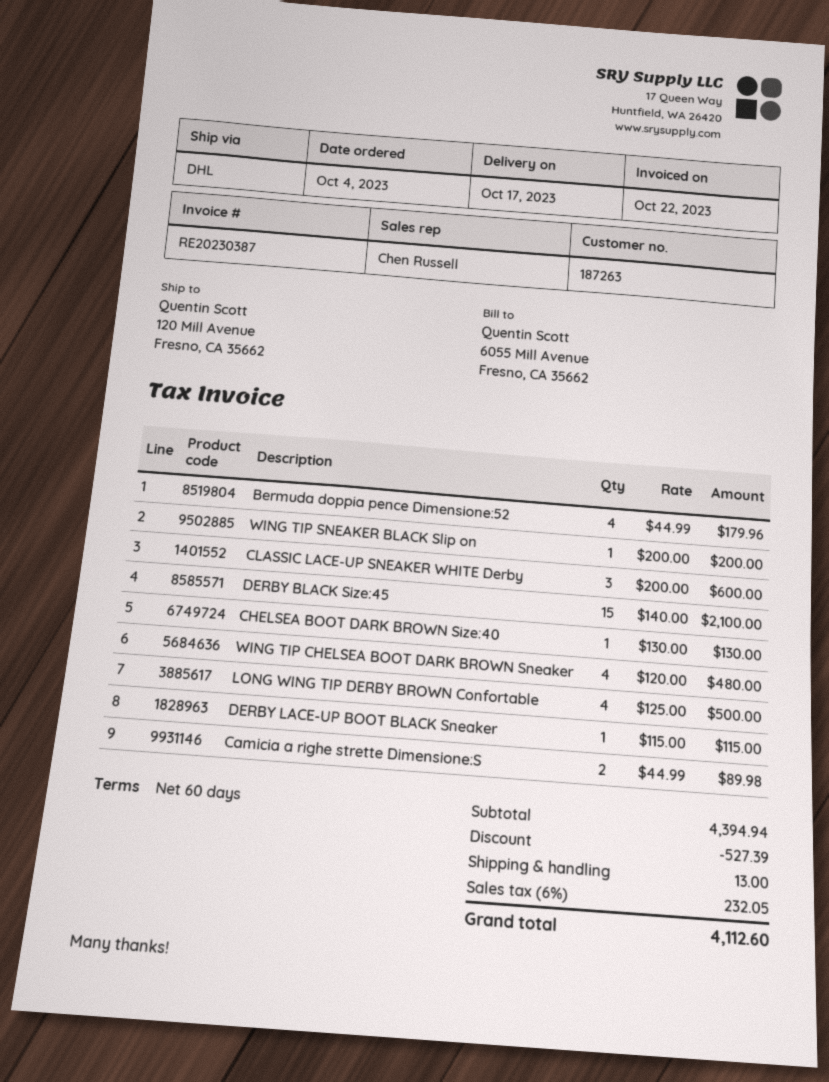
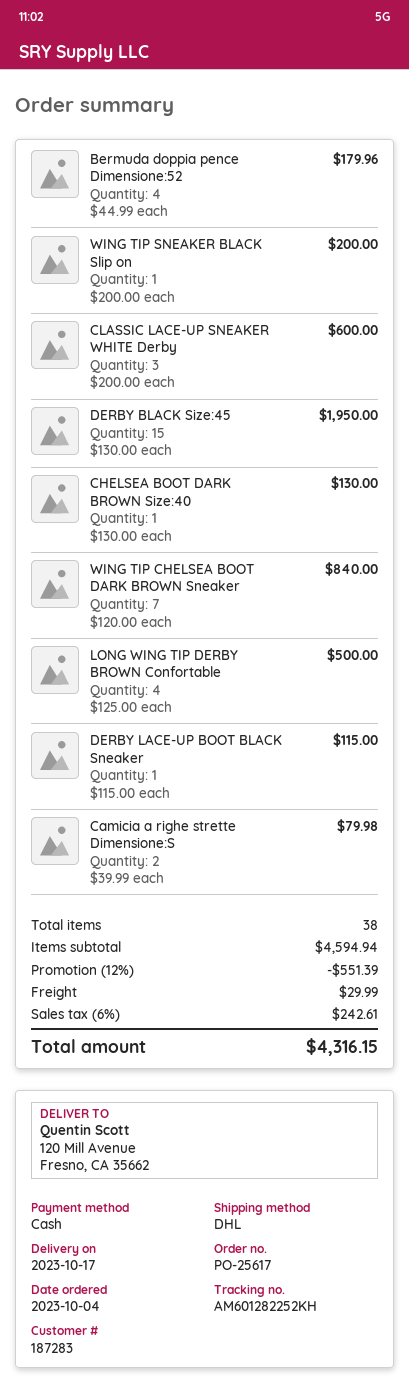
customer number: 187263 -> 187283
DERBY BLACK Size:45: 15 x 140.00 = 2100.00 -> 15 x 130.00 = 1950.00
WING TIP CHELSEA BOOT DARK BROWN Sneaker: 4 x 120.00 = 480.00 -> 7 x 120.00 = 840.00
Camicia a righe strette Dimensione:S: 2 x 44.99 = 89.98 -> 2 x 39.99 = 79.98
subtotal: 4394.94 -> 4594.94
discount: 527.39 -> 551.39
shipping: 13.00 -> 29.99
tax: 6% = 232.05 -> 6% = 242.61
total: 4112.60 -> 4316.15

